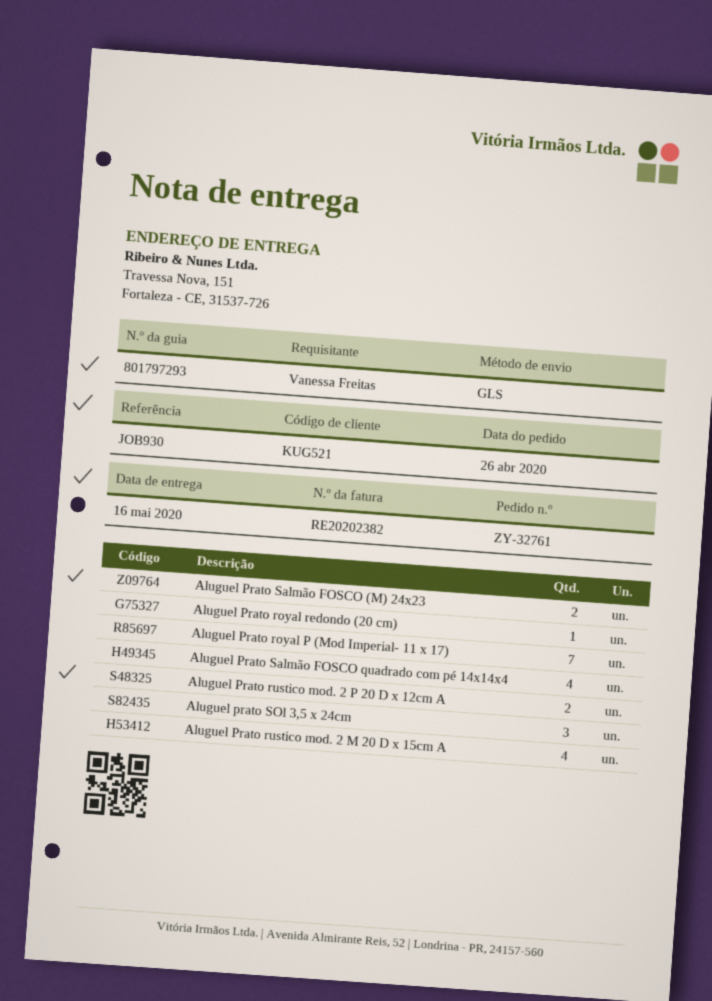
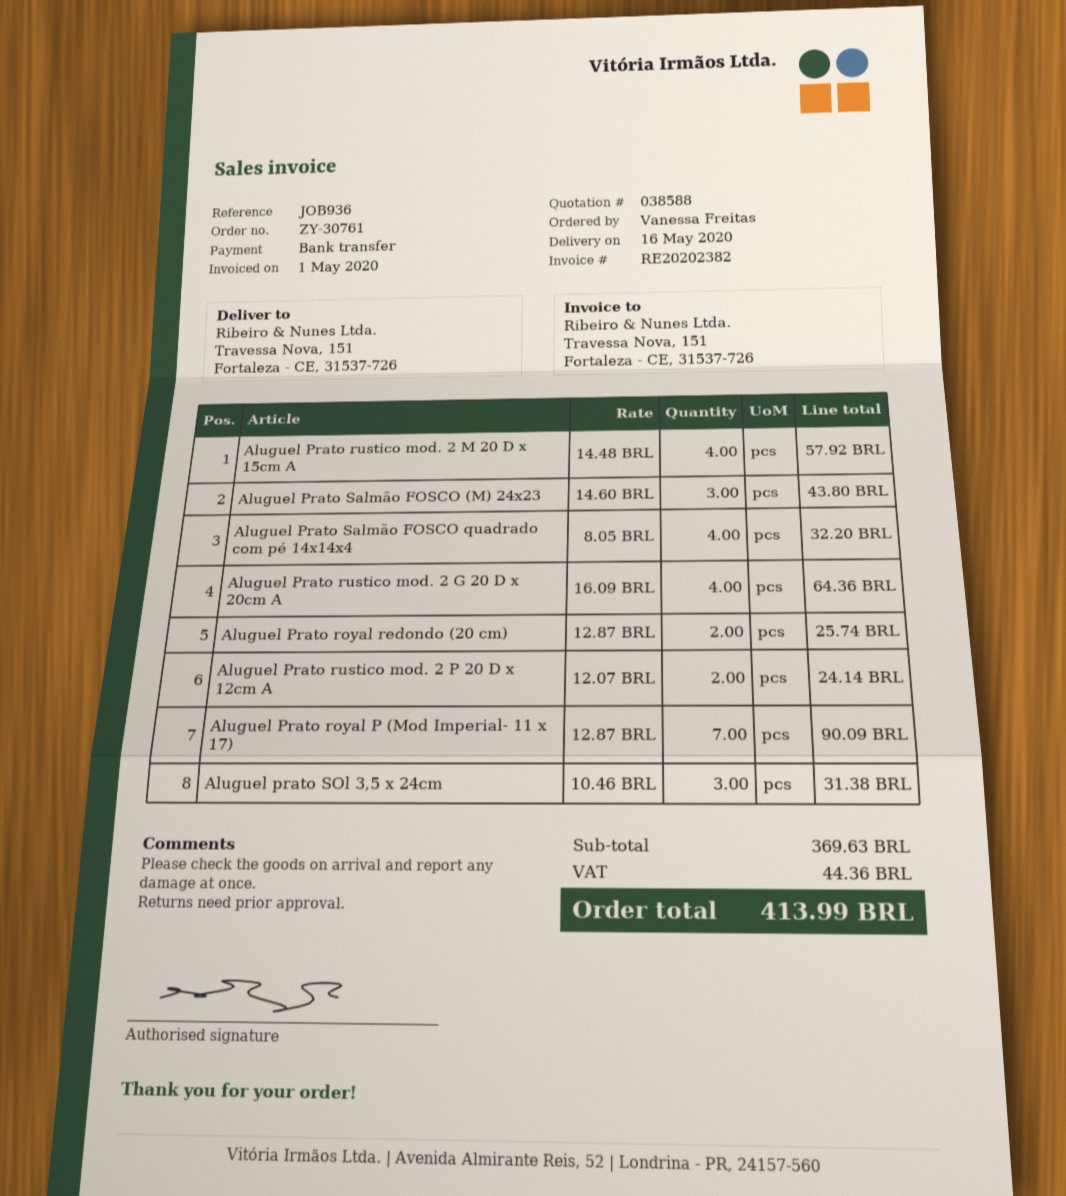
order number: ZY-32761 -> ZY-30761
reference: JOB930 -> JOB936
Aluguel Prato Salmão FOSCO (M) 24x23: 2 -> 3
Aluguel Prato royal redondo (20 cm): 1 -> 2
Aluguel Prato rustico mod. 2 G 20 D x 20cm A: none -> 4

